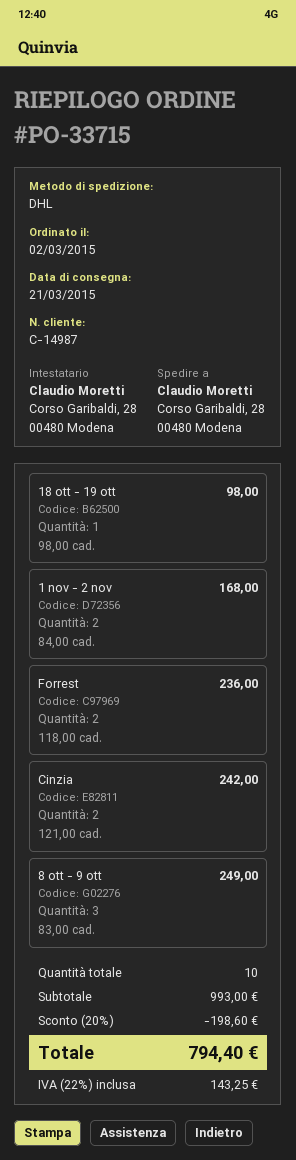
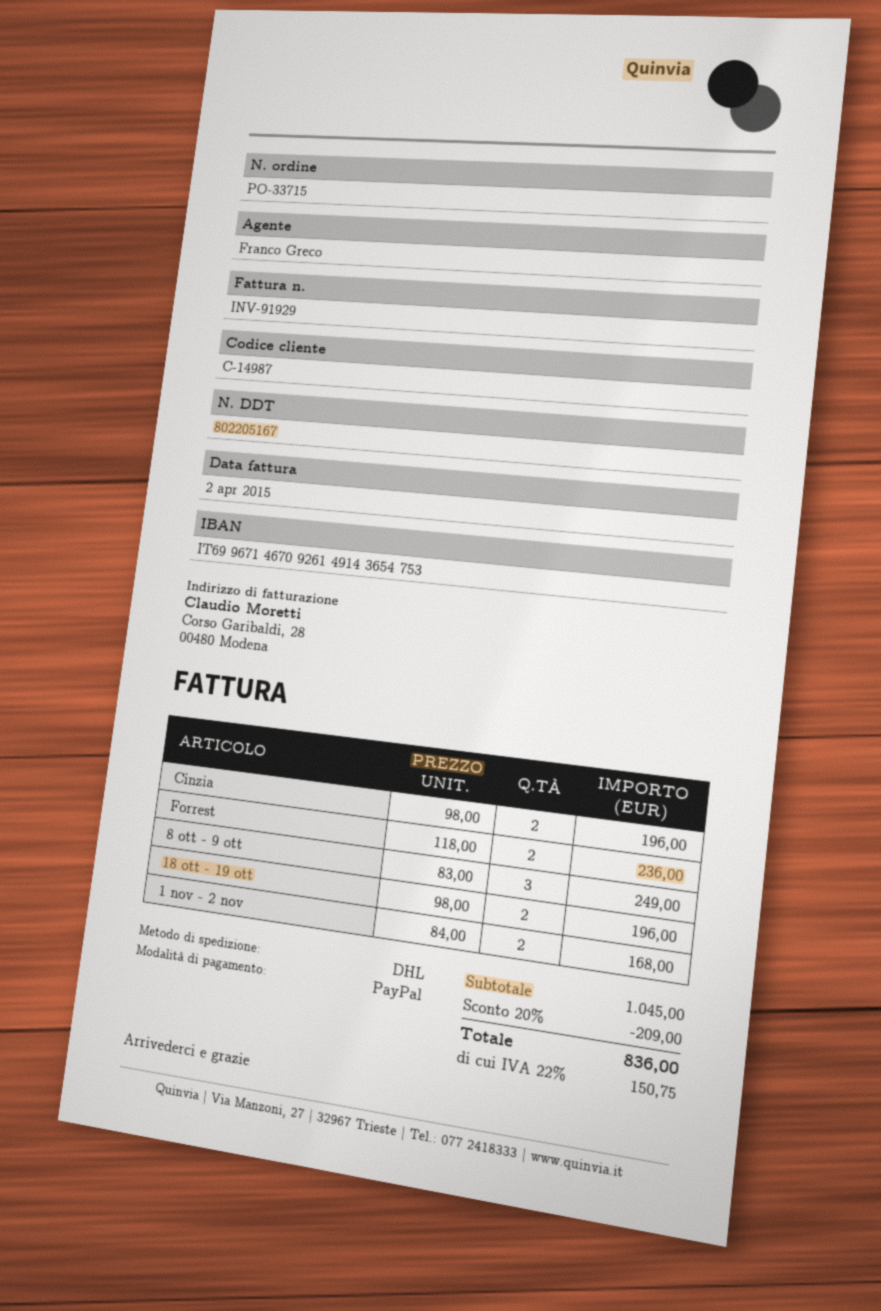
18 ott - 19 ott: 1 x 98.00 = 98.00 -> 2 x 98.00 = 196.00
Cinzia: 2 x 121.00 = 242.00 -> 2 x 98.00 = 196.00
subtotal: 993.00 -> 1045.00
discount: 20% = 198.60 -> 20% = 209.00
tax: 22% = 143.25 -> 22% = 150.75
total: 794.40 -> 836.00

